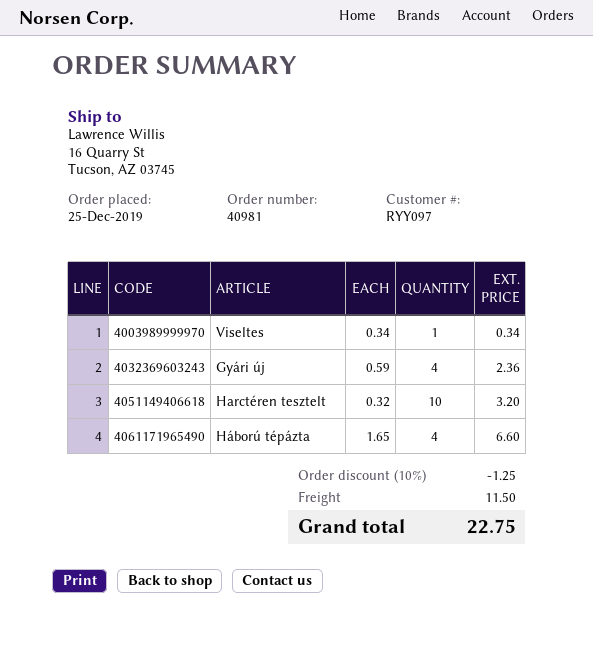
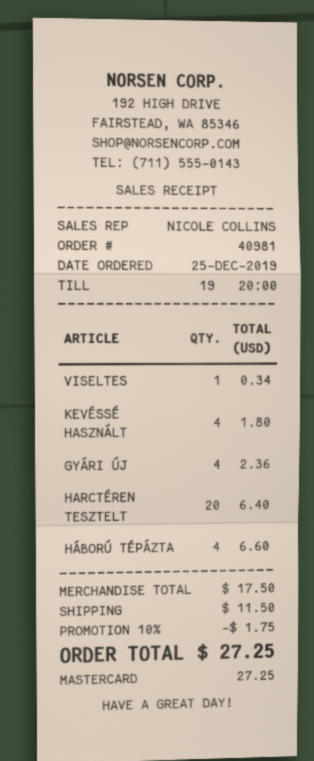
Harctéren tesztelt: 10 for 3.20 -> 20 for 6.40
KEVÉSSÉ HASZNÁLT: none -> 4 for 1.80
discount: 10% = 1.25 -> 10% = 1.75
total: 22.75 -> 27.25

